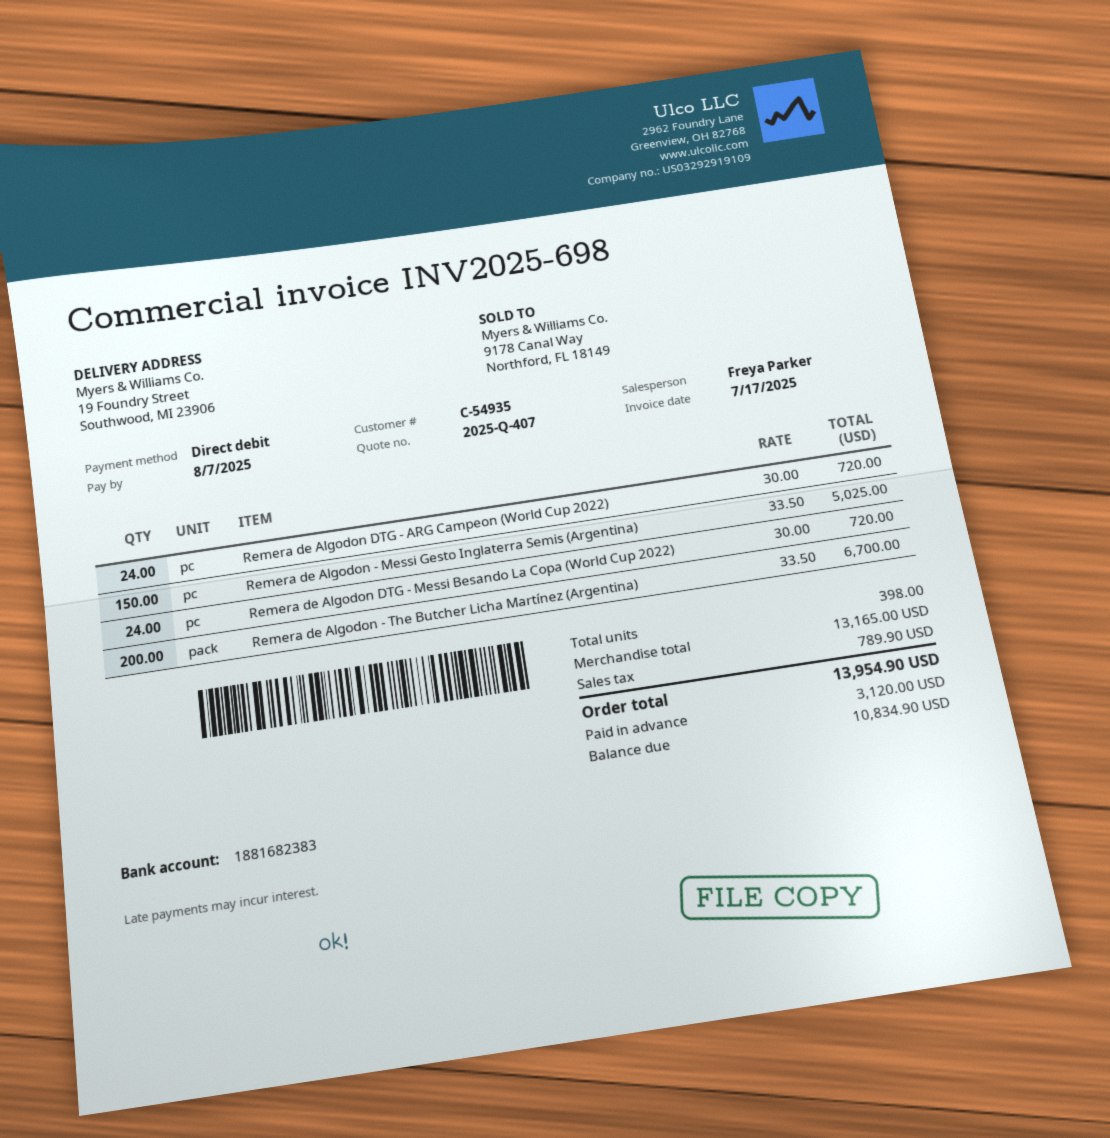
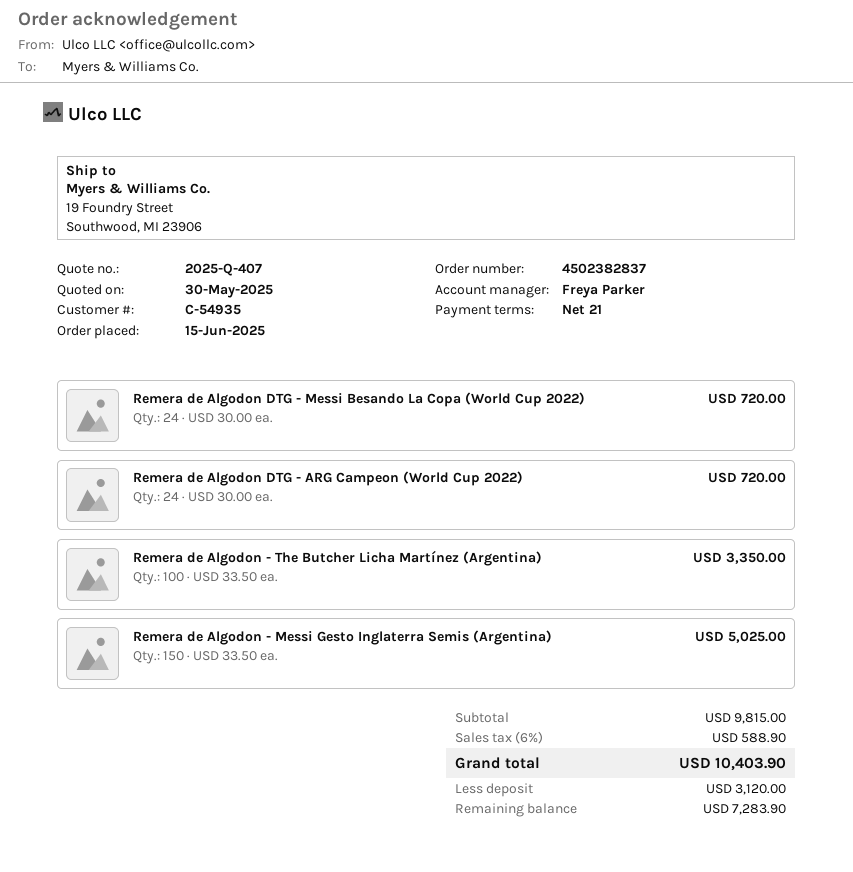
Remera de Algodon - The Butcher Licha Martínez (Argentina): 200 x 33.50 = 6700.00 -> 100 x 33.50 = 3350.00
subtotal: 13165.00 -> 9815.00
tax: 789.90 -> 588.90
total: 13954.90 -> 10403.90
balance: 10834.90 -> 7283.90

